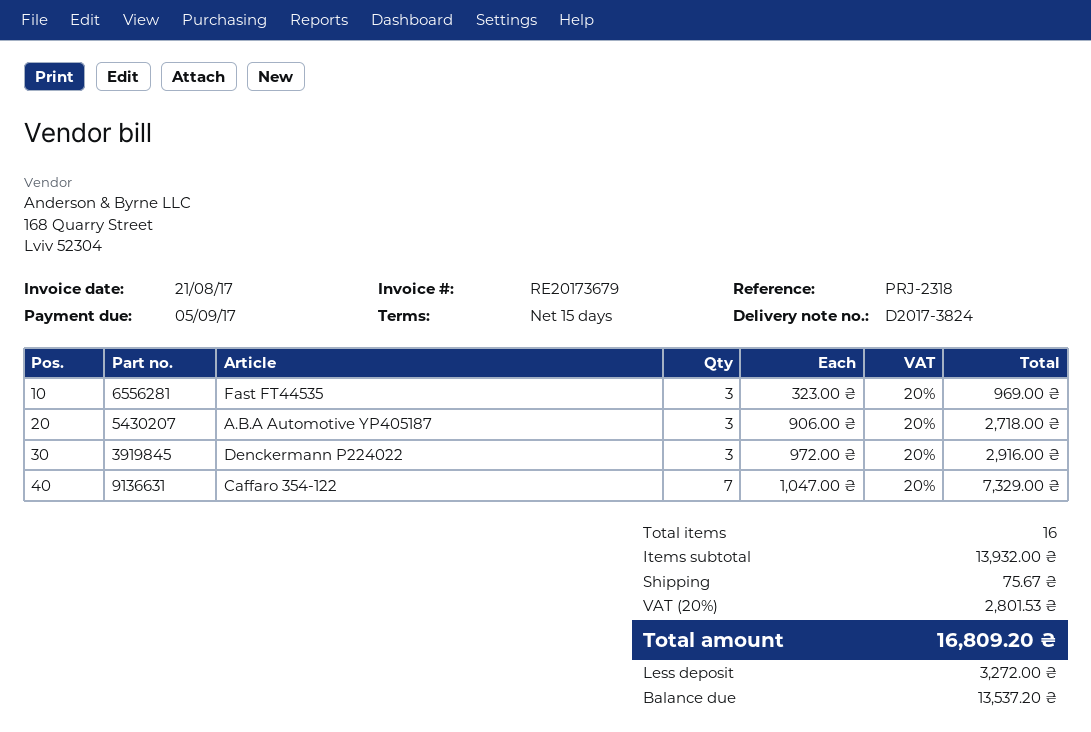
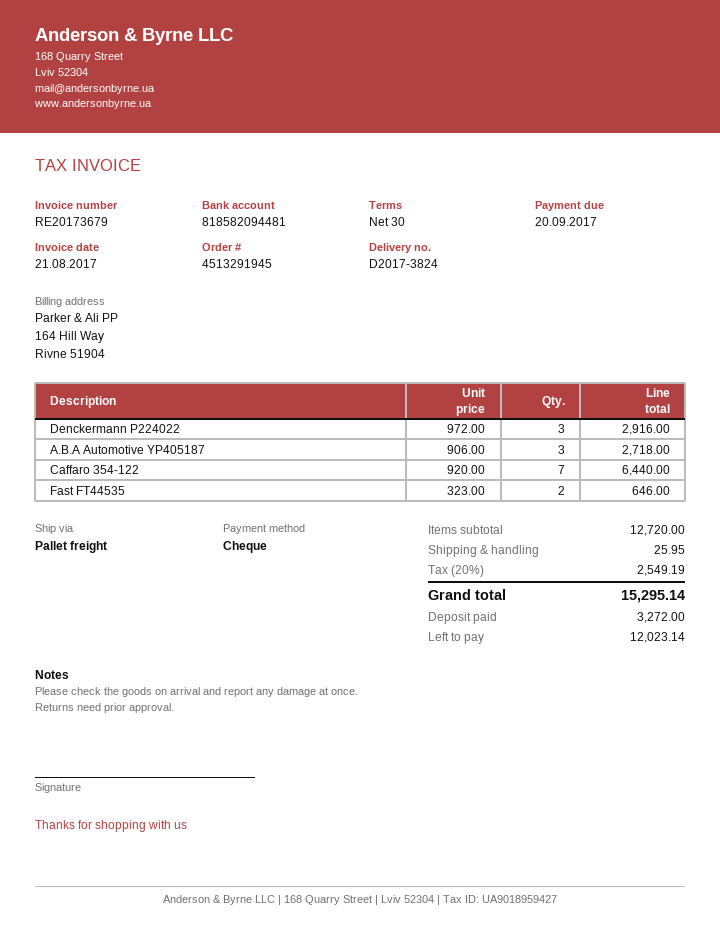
payment terms: 15 days -> 30 days
due date: 2017-09-05 -> 2017-09-20
Fast FT44535: 3 x 323.00 = 969.00 -> 2 x 323.00 = 646.00
Caffaro 354-122: 7 x 1047.00 = 7329.00 -> 7 x 920.00 = 6440.00
subtotal: 13932.00 -> 12720.00
shipping: 75.67 -> 25.95
tax: 20% = 2801.53 -> 20% = 2549.19
total: 16809.20 -> 15295.14
balance: 13537.20 -> 12023.14

